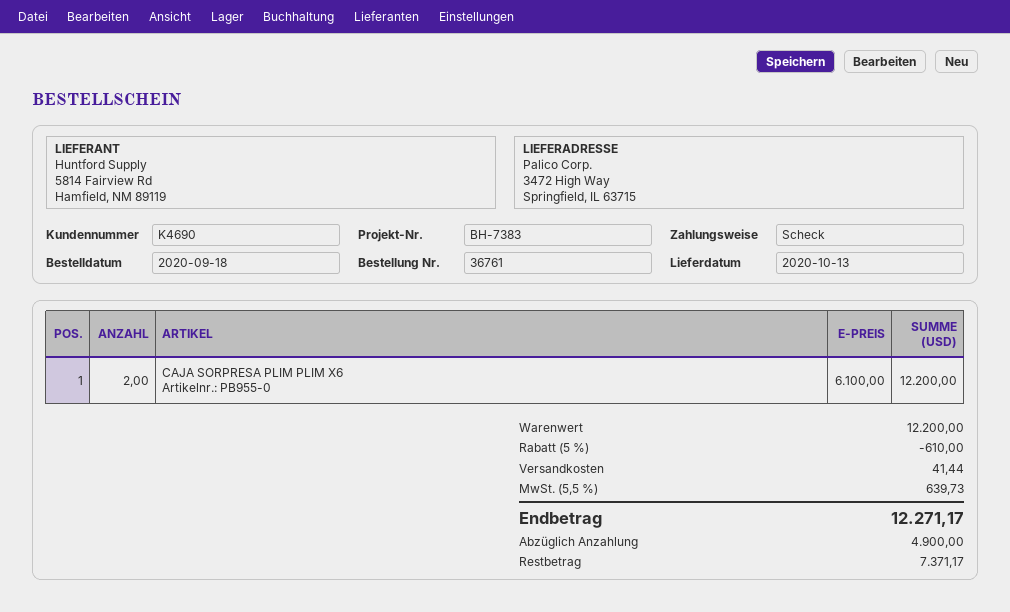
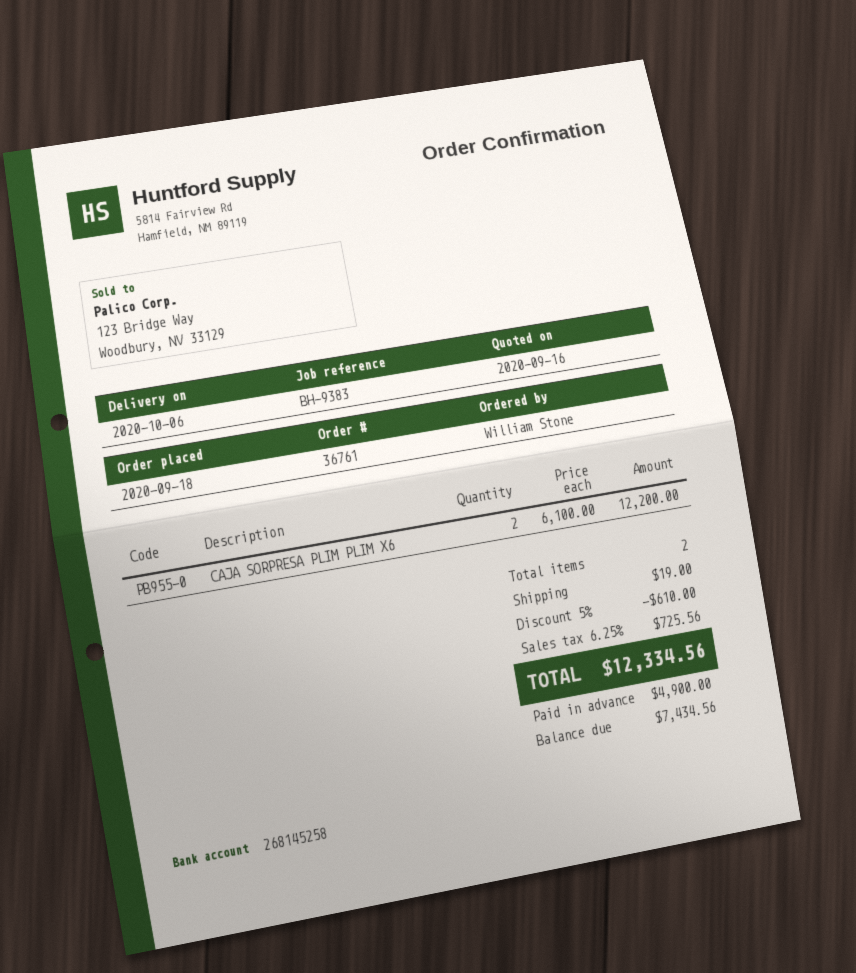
delivery date: 2020-10-13 -> 2020-10-06
reference: BH-7383 -> BH-9383
shipping: 41.44 -> 19.00
tax: 5.5% = 639.73 -> 6.25% = 725.56
total: 12271.17 -> 12334.56
balance: 7371.17 -> 7434.56

